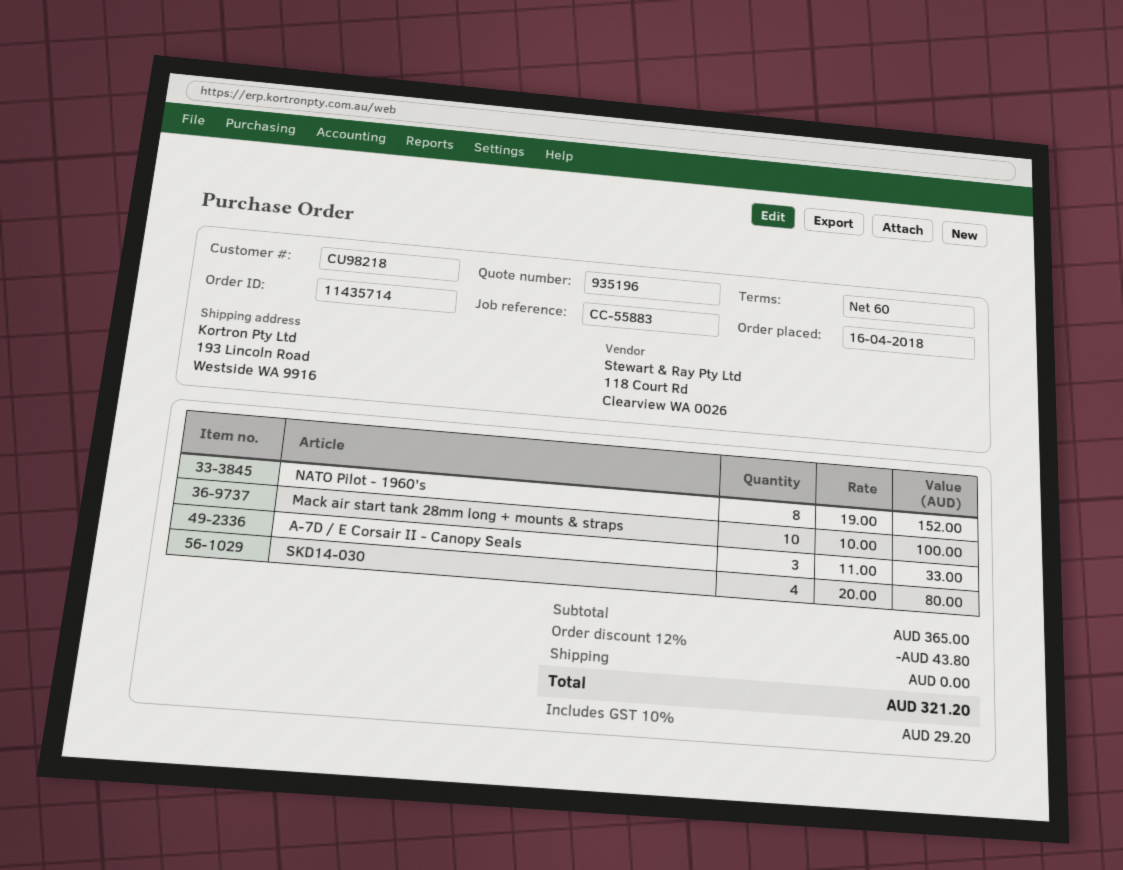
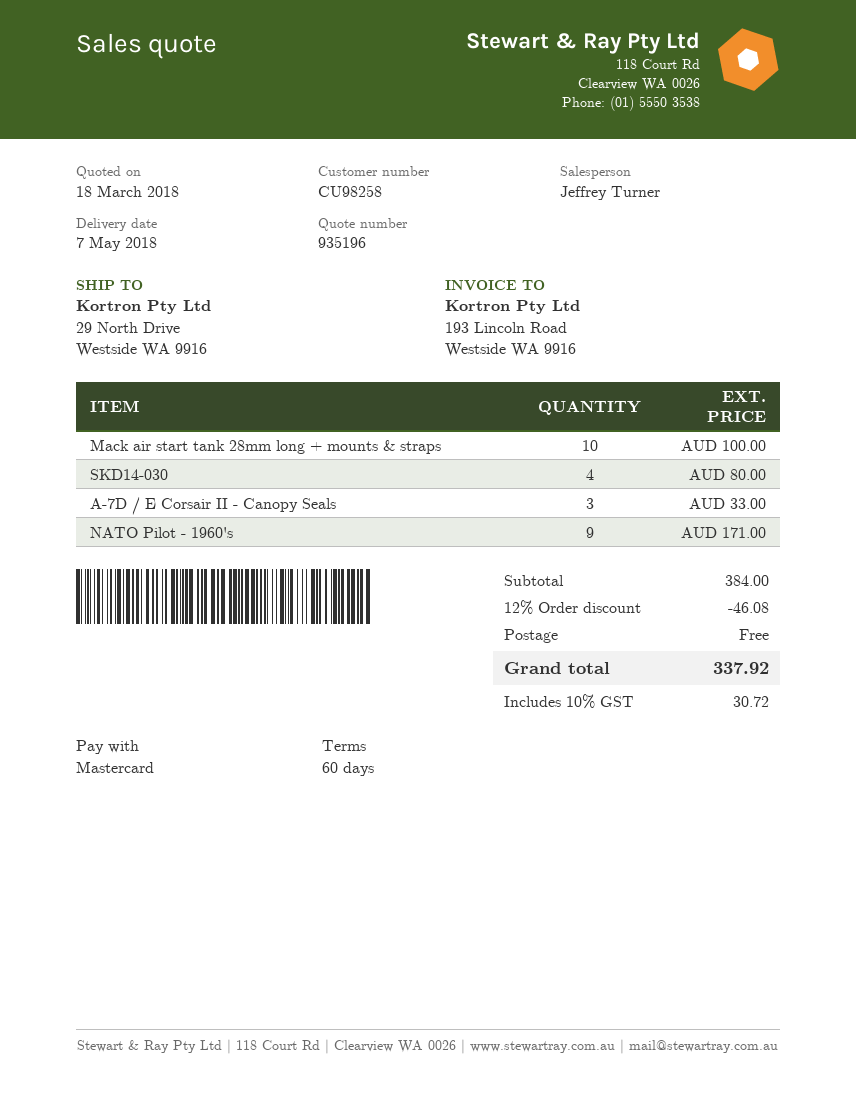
customer number: CU98218 -> CU98258
ship to: 193 Lincoln Road, Westside WA 9916 -> 29 North Drive, Westside WA 9916
NATO Pilot - 1960's: 8 for 152.00 -> 9 for 171.00
subtotal: 365.00 -> 384.00
discount: 12% = 43.80 -> 12% = 46.08
tax: 10% = 29.20 -> 10% = 30.72
total: 321.20 -> 337.92

